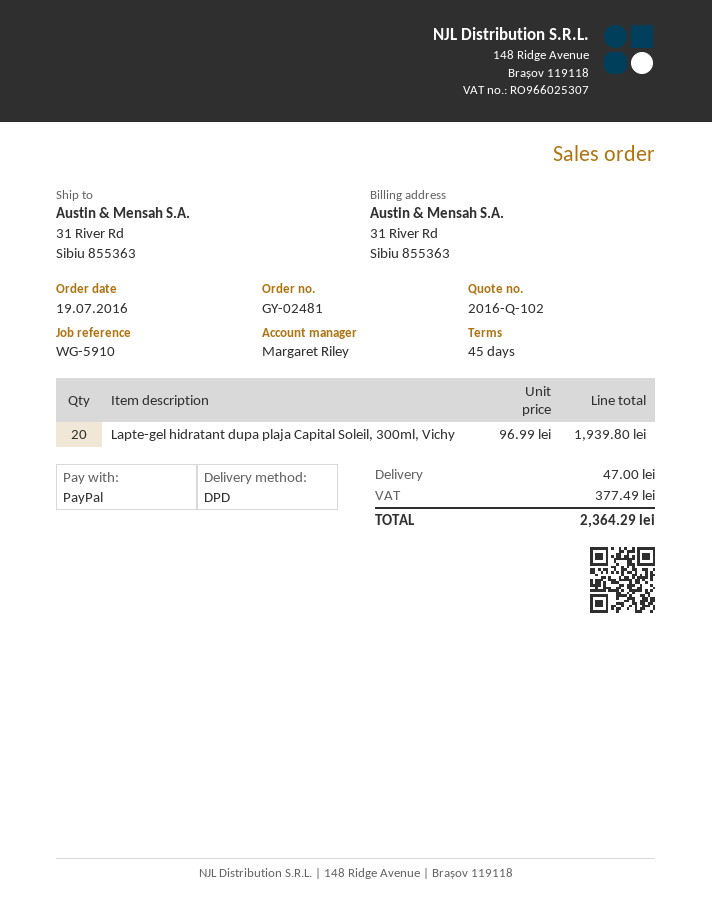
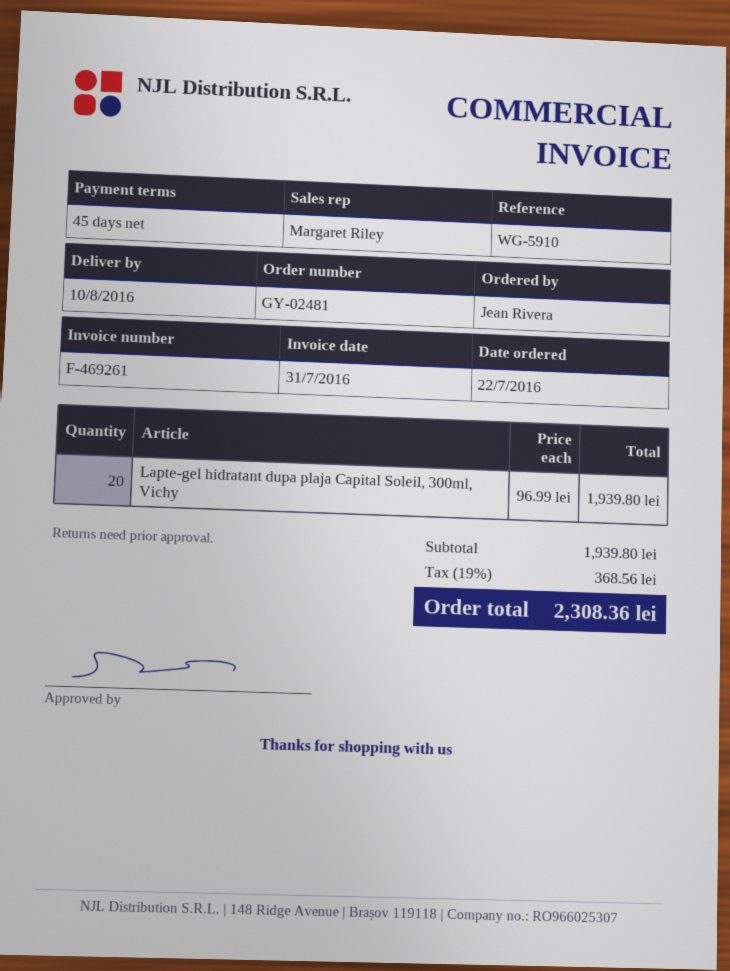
order date: 2016-07-19 -> 2016-07-22
shipping: 47.00 -> none
tax: 377.49 -> 368.56
total: 2364.29 -> 2308.36

